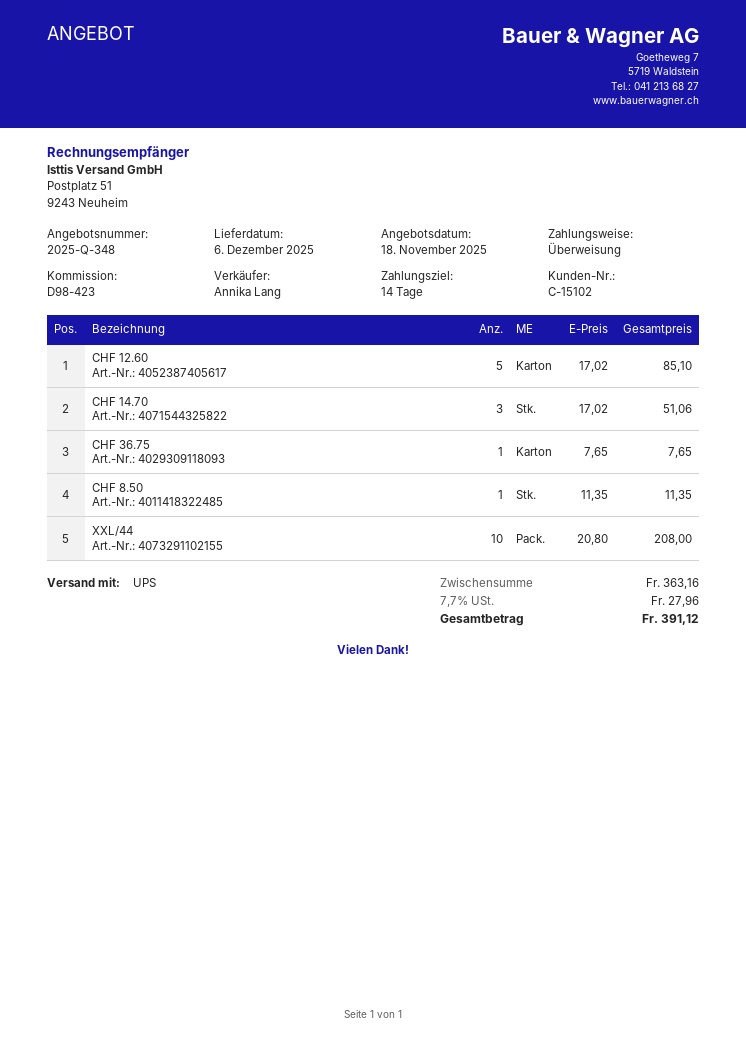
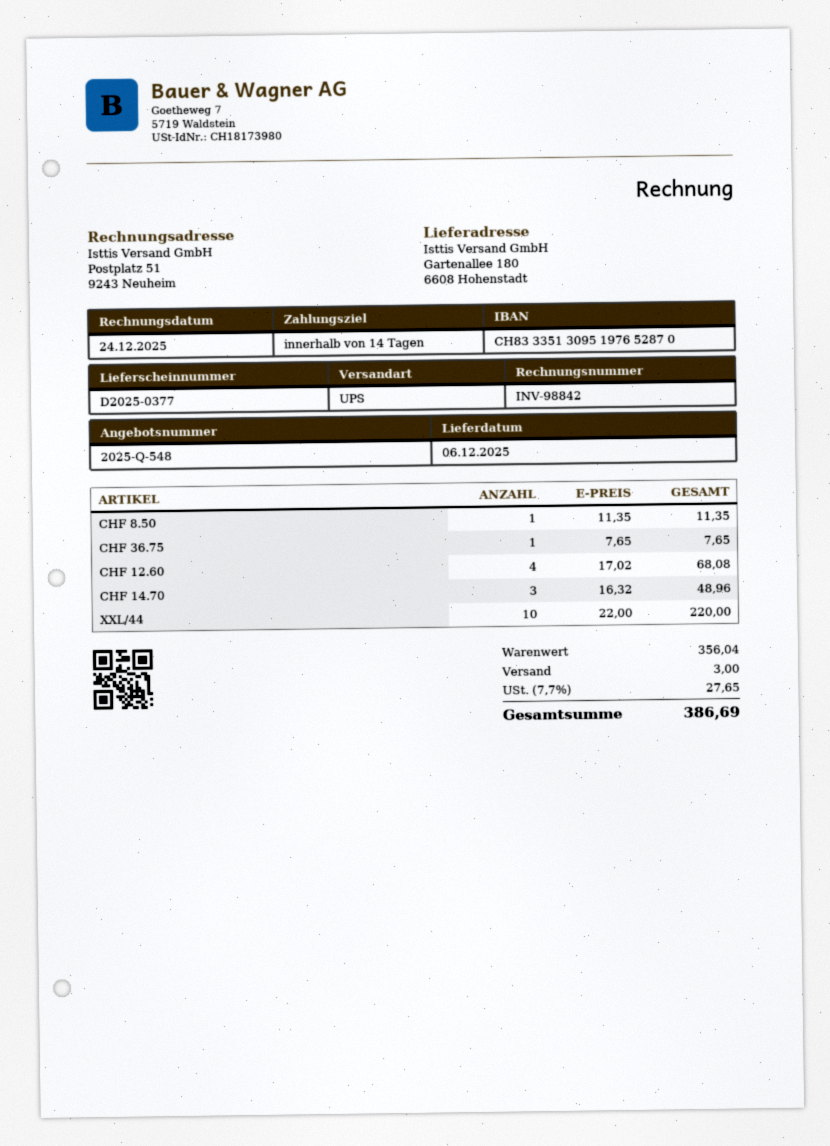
quote number: 2025-Q-348 -> 2025-Q-548
CHF 12.60: 5 x 17.02 = 85.10 -> 4 x 17.02 = 68.08
CHF 14.70: 3 x 17.02 = 51.06 -> 3 x 16.32 = 48.96
XXL/44: 10 x 20.80 = 208.00 -> 10 x 22.00 = 220.00
subtotal: 363.16 -> 356.04
shipping: none -> 3.00
tax: 7.7% = 27.96 -> 7.7% = 27.65
total: 391.12 -> 386.69

